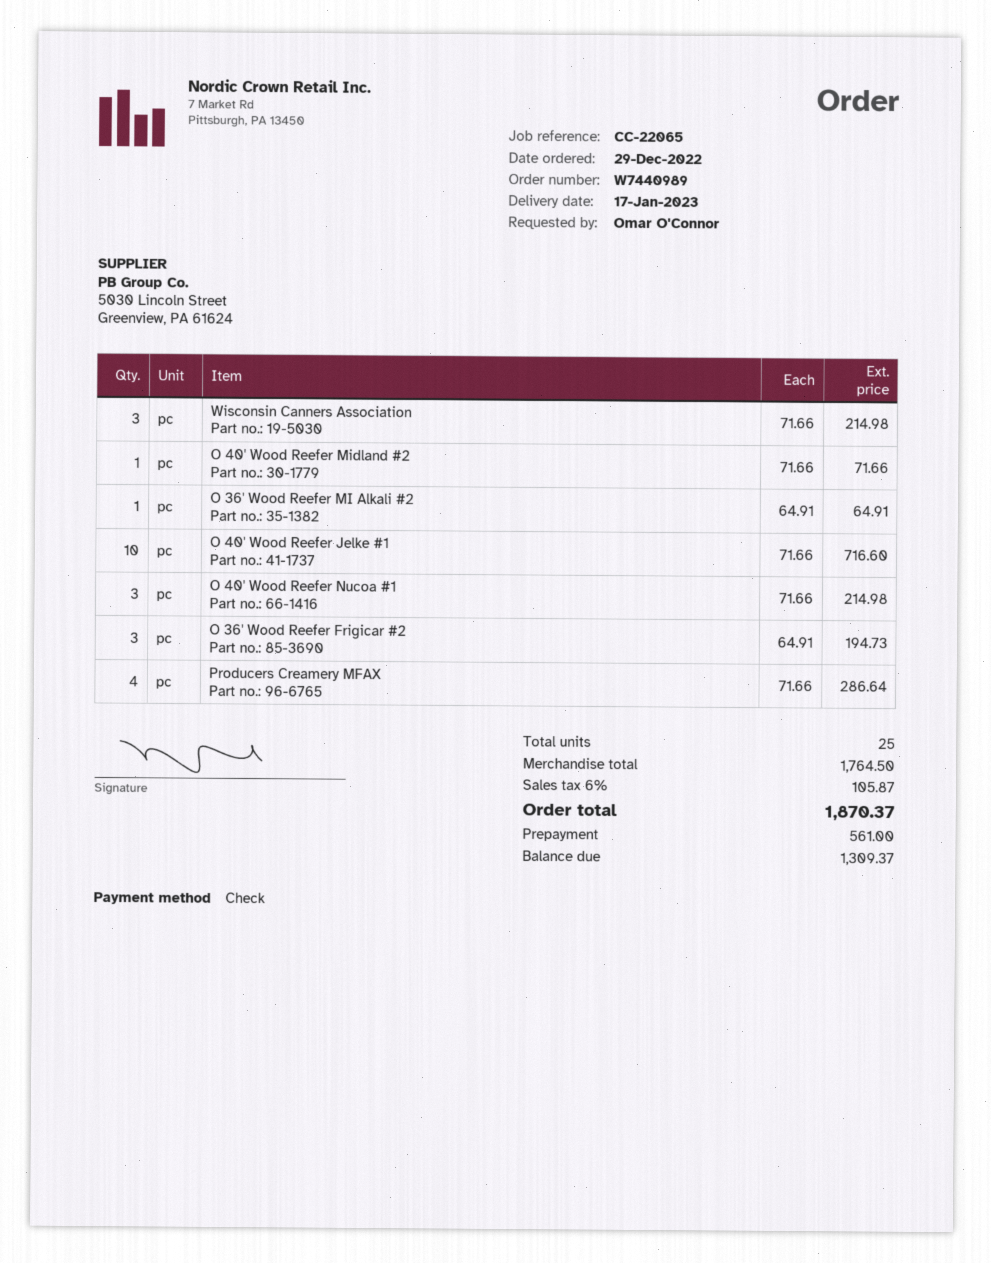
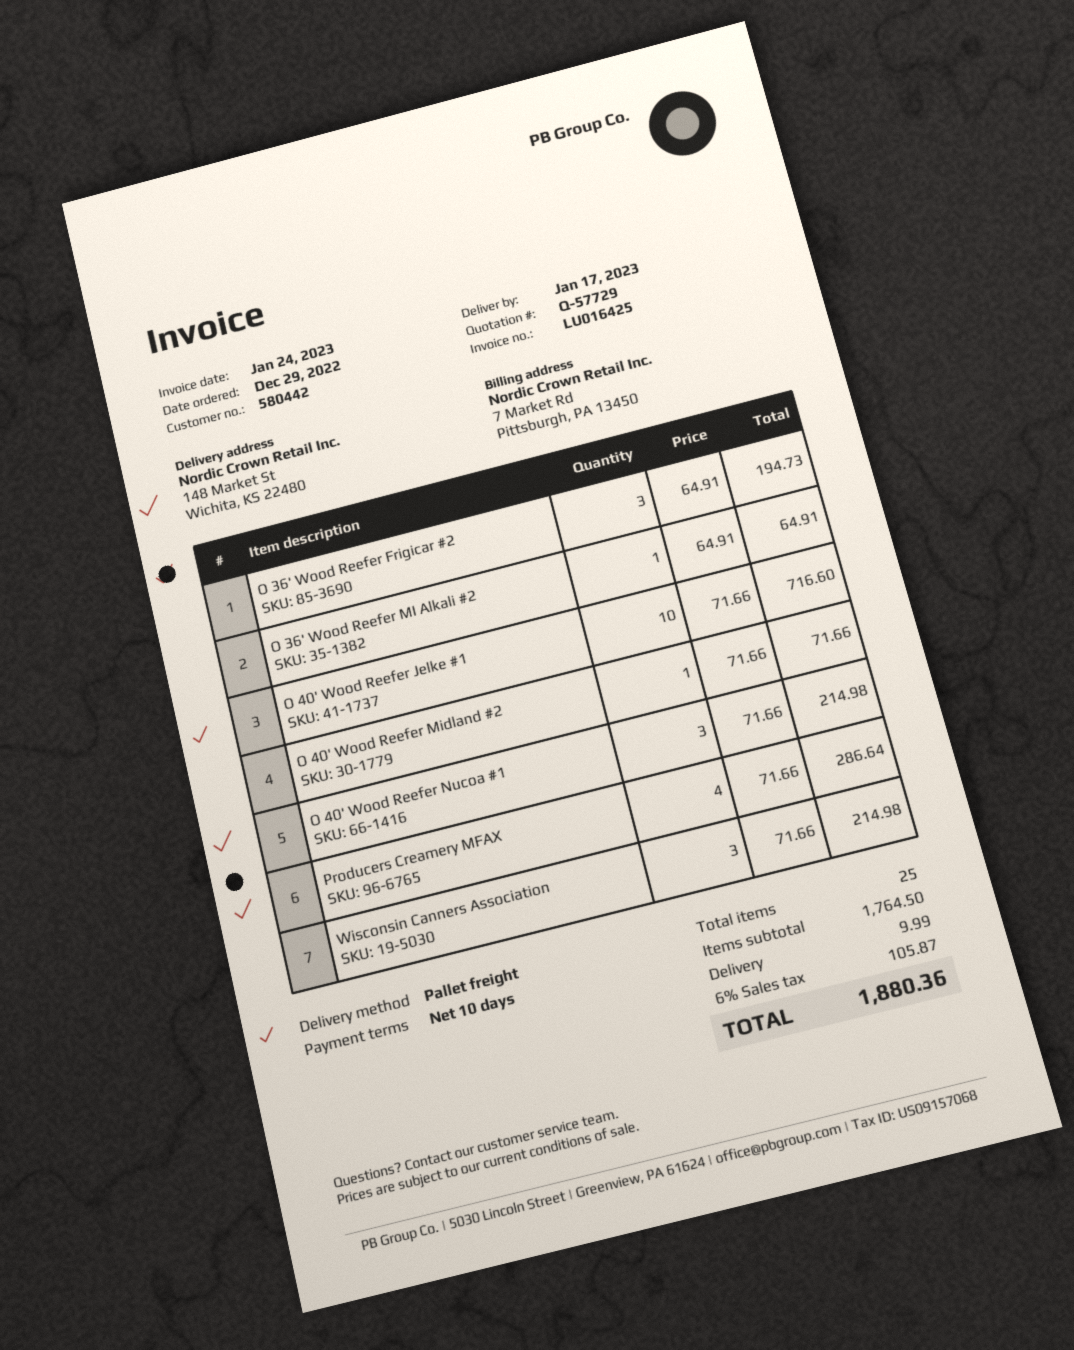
shipping: none -> 9.99
total: 1870.37 -> 1880.36

